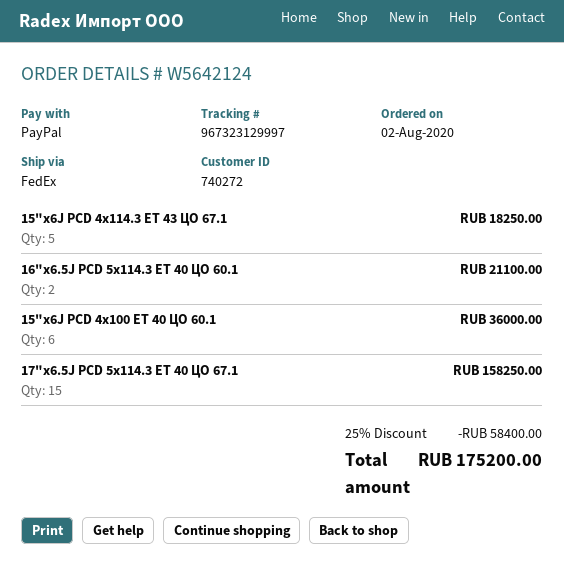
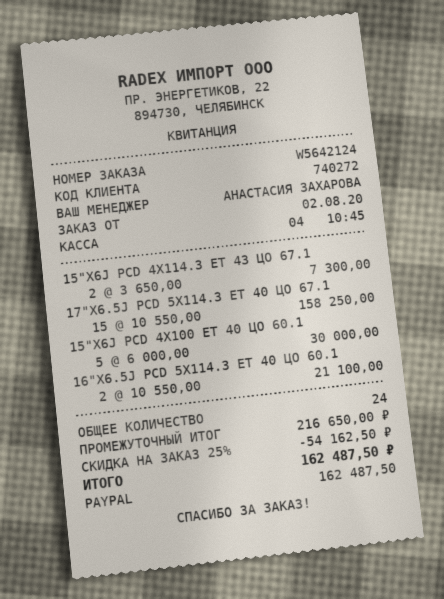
15"x6J PCD 4x114.3 ЕТ 43 ЦО 67.1: 5 for 18250.00 -> 2 for 7300.00
15"x6J PCD 4x100 ЕТ 40 ЦО 60.1: 6 for 36000.00 -> 5 for 30000.00
discount: 25% = 58400.00 -> 25% = 54162.50
total: 175200.00 -> 162487.50

